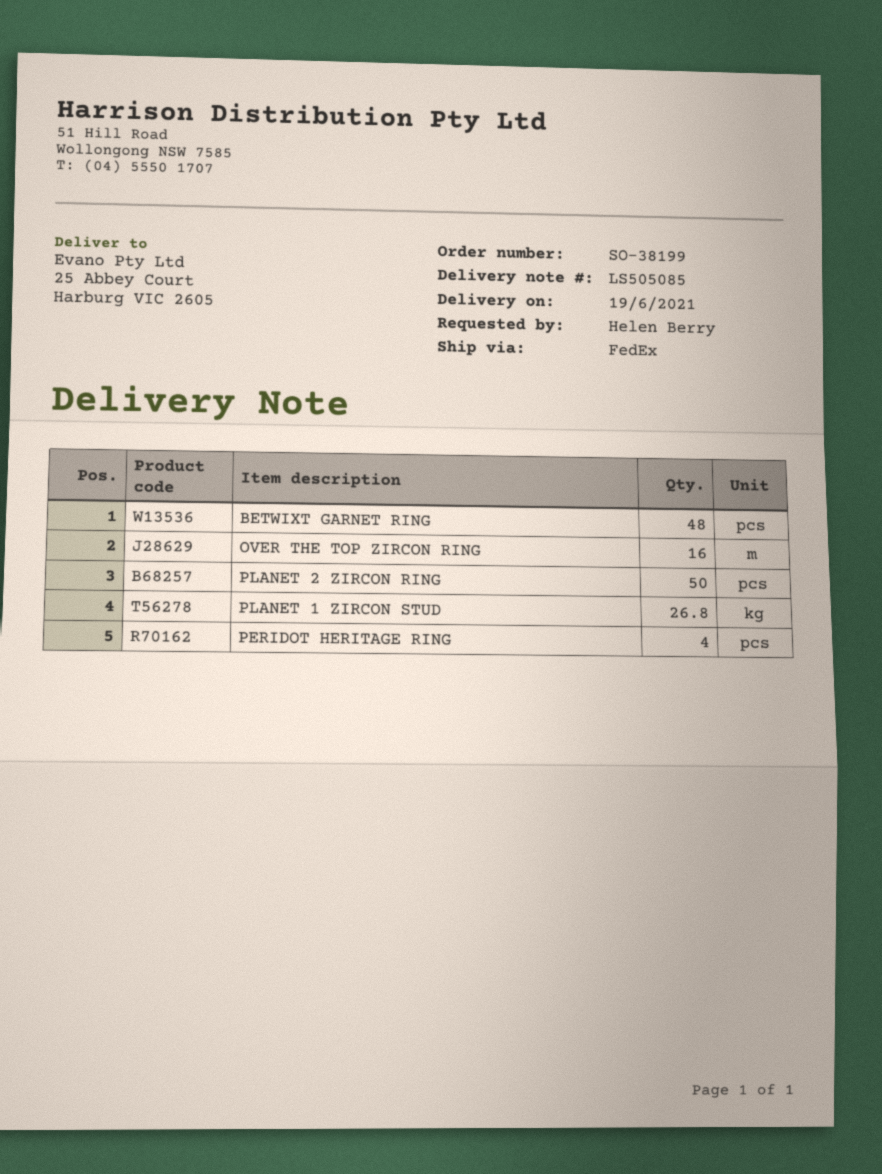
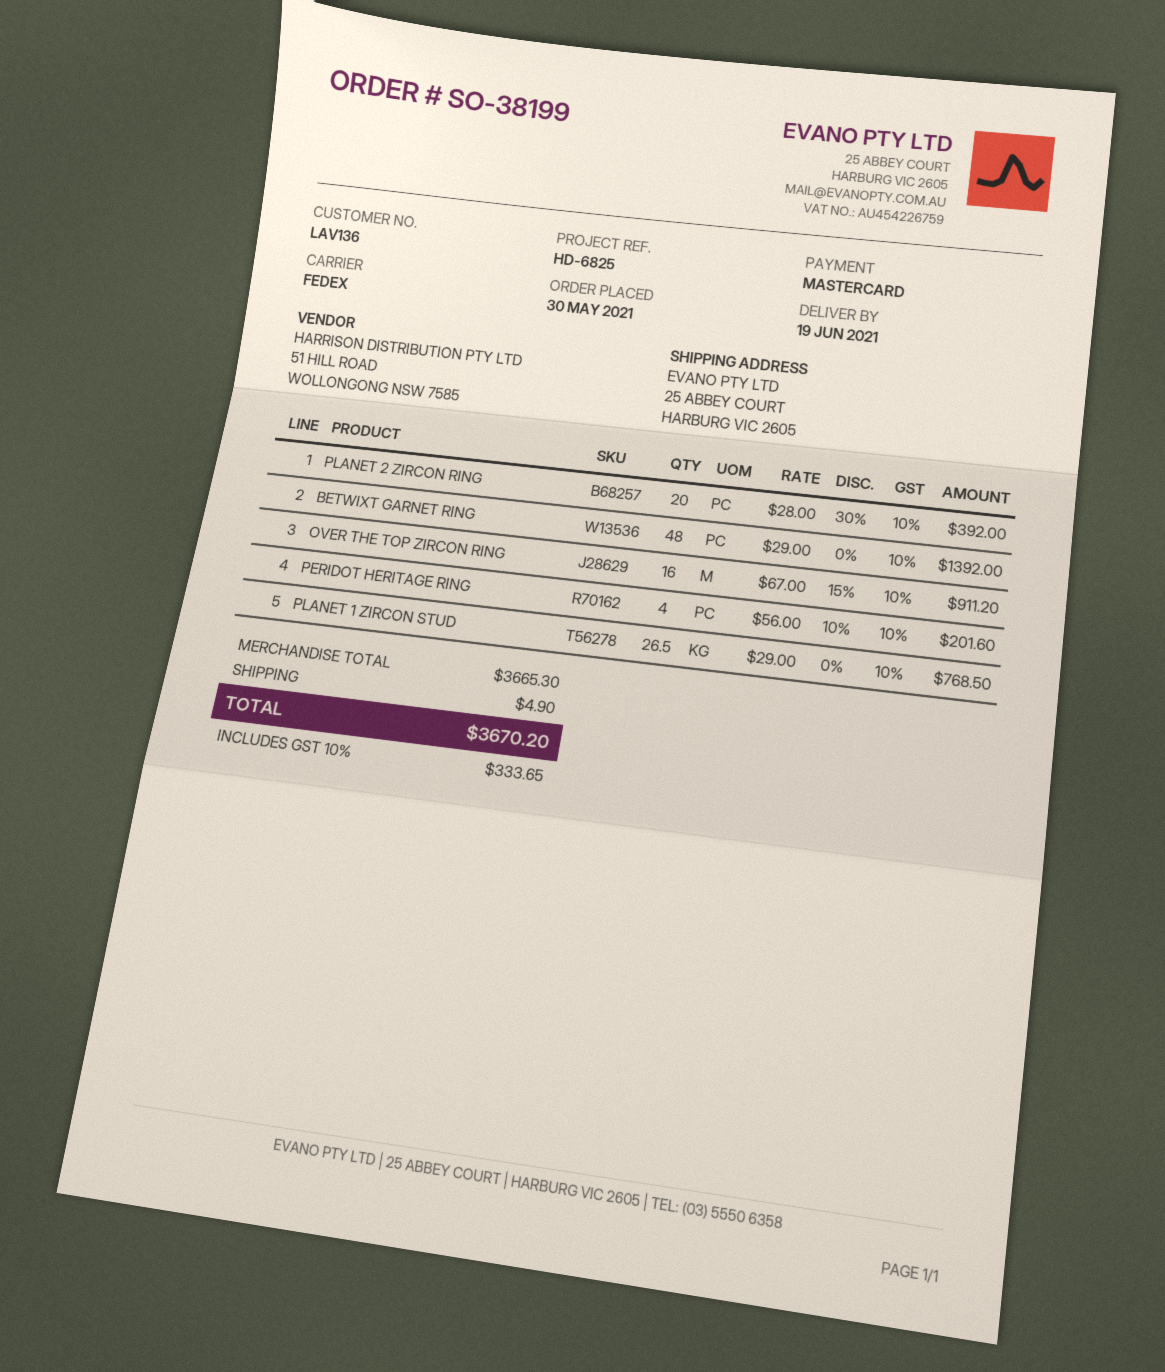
PLANET 2 ZIRCON RING: 50 -> 20
PLANET 1 ZIRCON STUD: 26.8 -> 26.5

